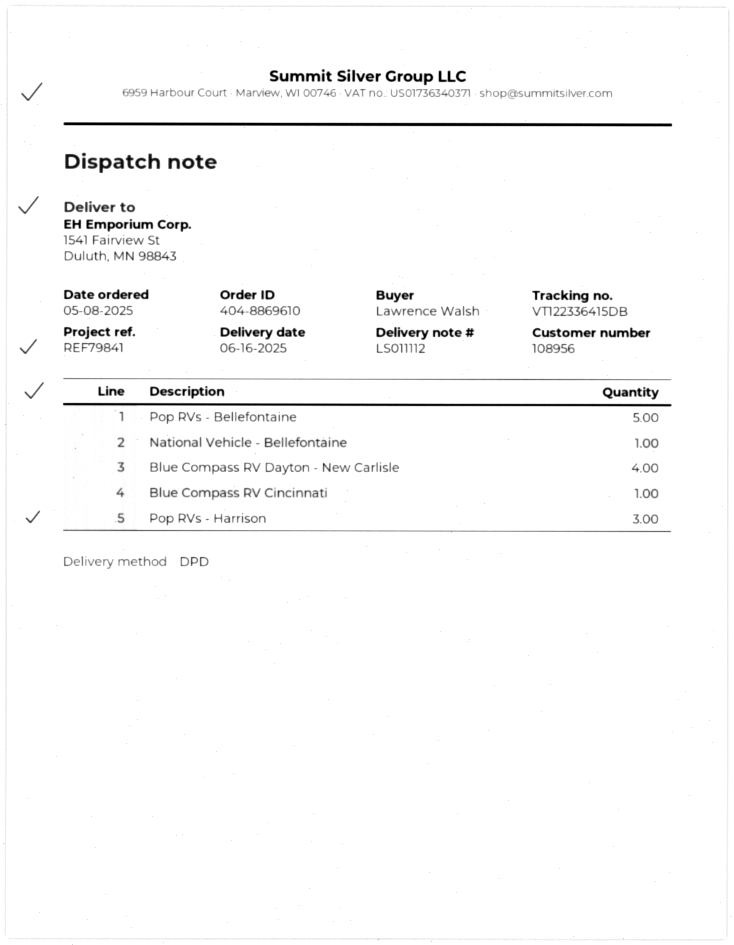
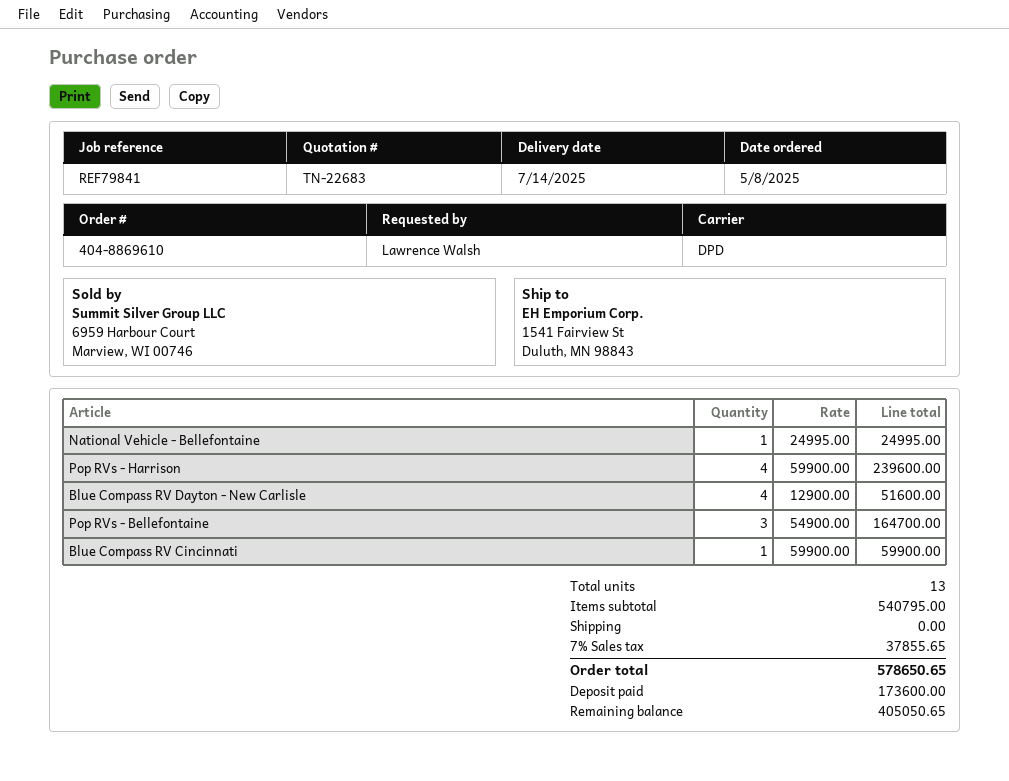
delivery date: 2025-06-16 -> 2025-07-14
Pop RVs - Bellefontaine: 5 -> 3
Pop RVs - Harrison: 3 -> 4

